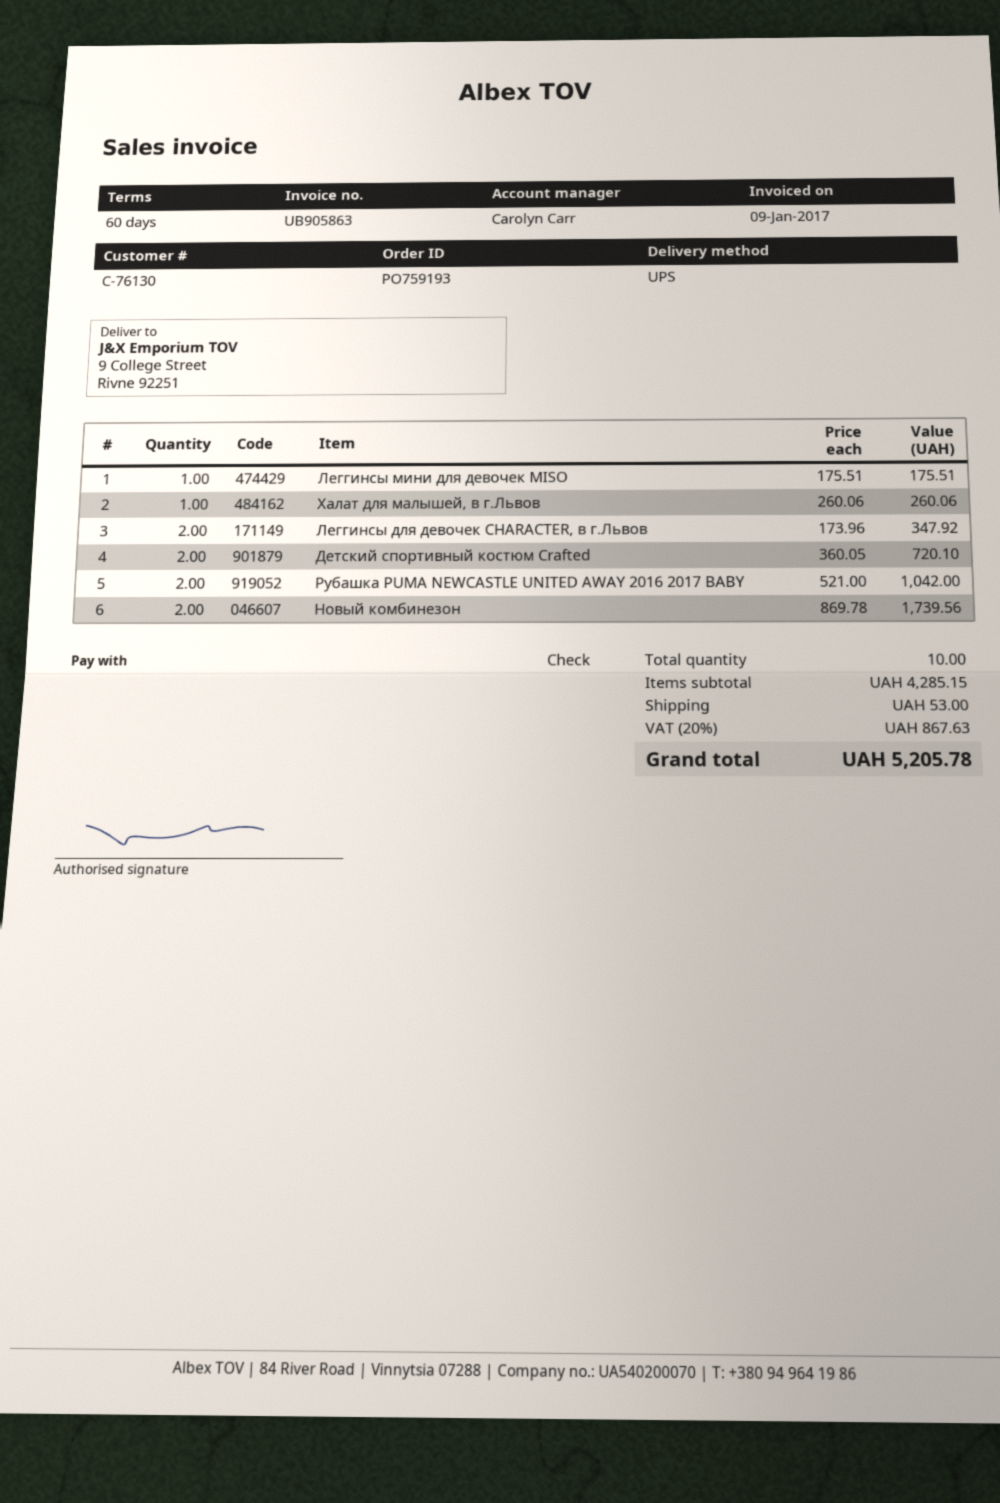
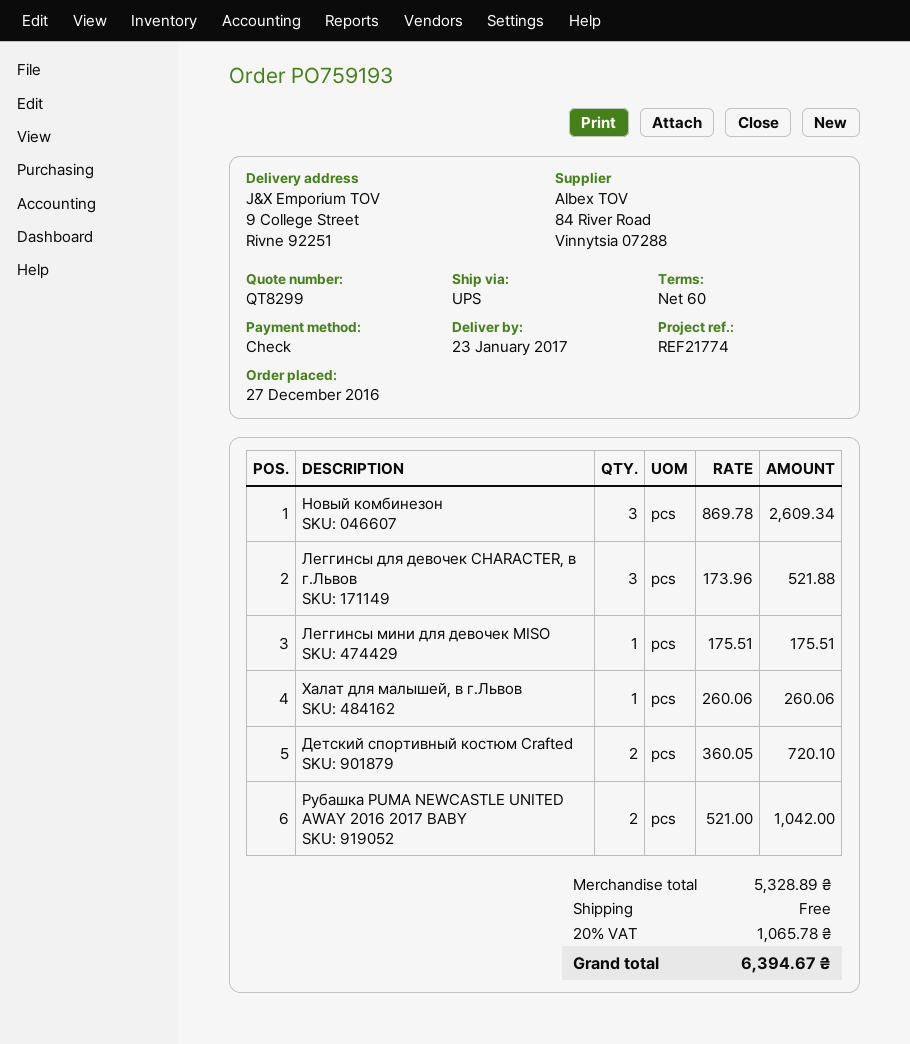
Леггинсы для девочек CHARACTER, в г.Львов: 2 x 173.96 = 347.92 -> 3 x 173.96 = 521.88
Новый комбинезон: 2 x 869.78 = 1739.56 -> 3 x 869.78 = 2609.34
subtotal: 4285.15 -> 5328.89
shipping: 53.00 -> 0.00
tax: 20% = 867.63 -> 20% = 1065.78
total: 5205.78 -> 6394.67

